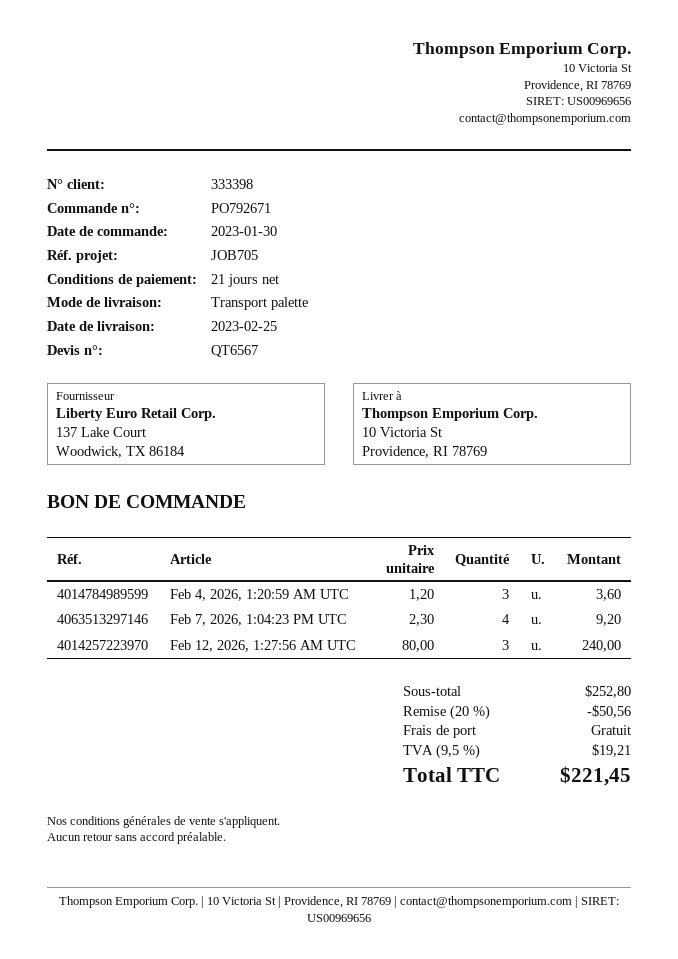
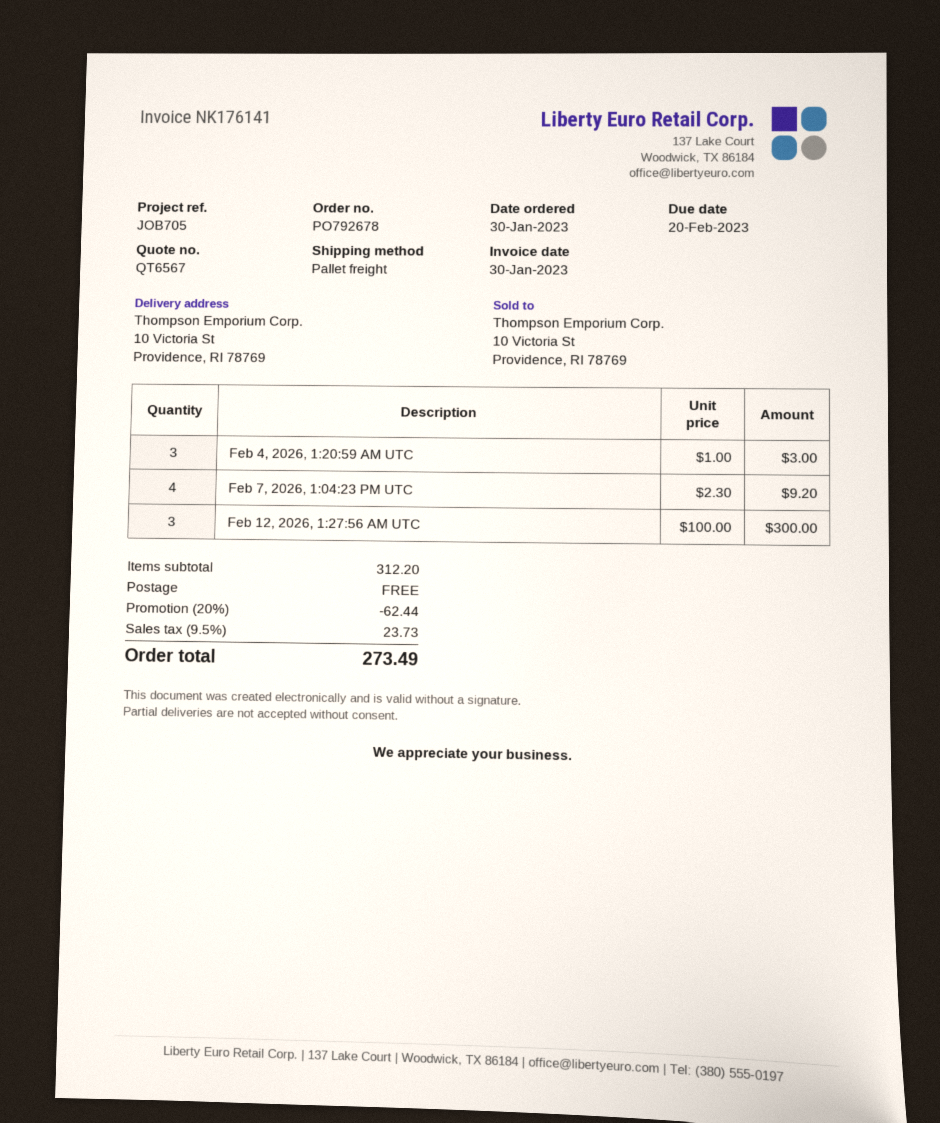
order number: PO792671 -> PO792678
Feb 4, 2026, 1:20:59 AM UTC: 3 x 1.20 = 3.60 -> 3 x 1.00 = 3.00
Feb 12, 2026, 1:27:56 AM UTC: 3 x 80.00 = 240.00 -> 3 x 100.00 = 300.00
subtotal: 252.80 -> 312.20
discount: 20% = 50.56 -> 20% = 62.44
tax: 9.5% = 19.21 -> 9.5% = 23.73
total: 221.45 -> 273.49

